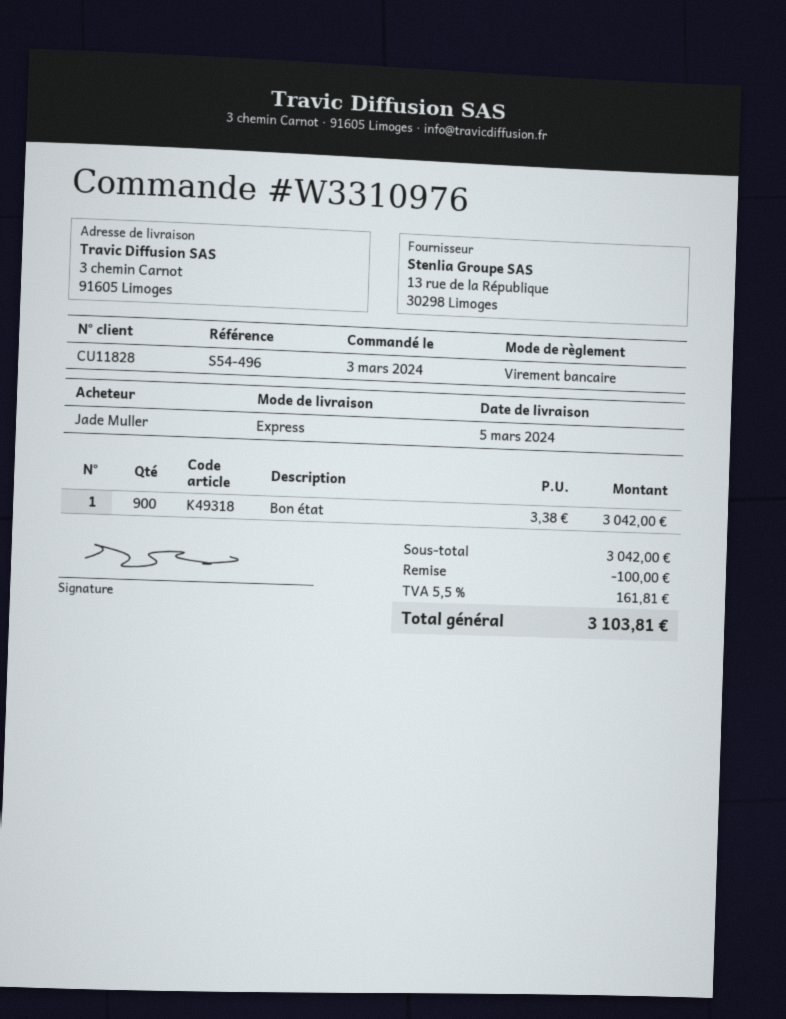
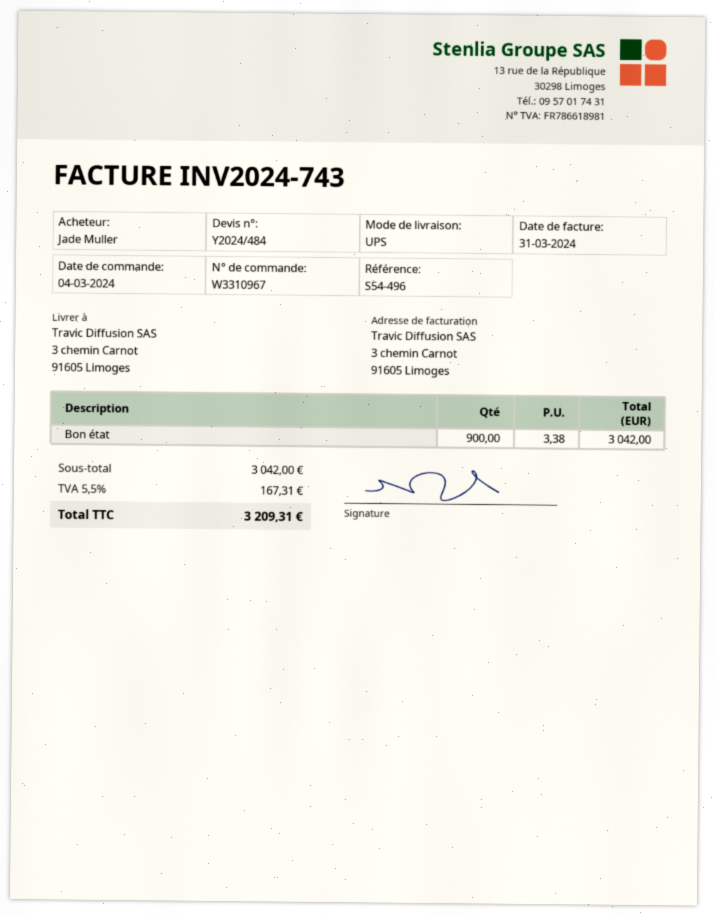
order number: W3310976 -> W3310967
order date: 2024-03-03 -> 2024-03-04
shipping method: express -> UPS
discount: 100.00 -> none
tax: 5.5% = 161.81 -> 5.5% = 167.31
total: 3103.81 -> 3209.31

